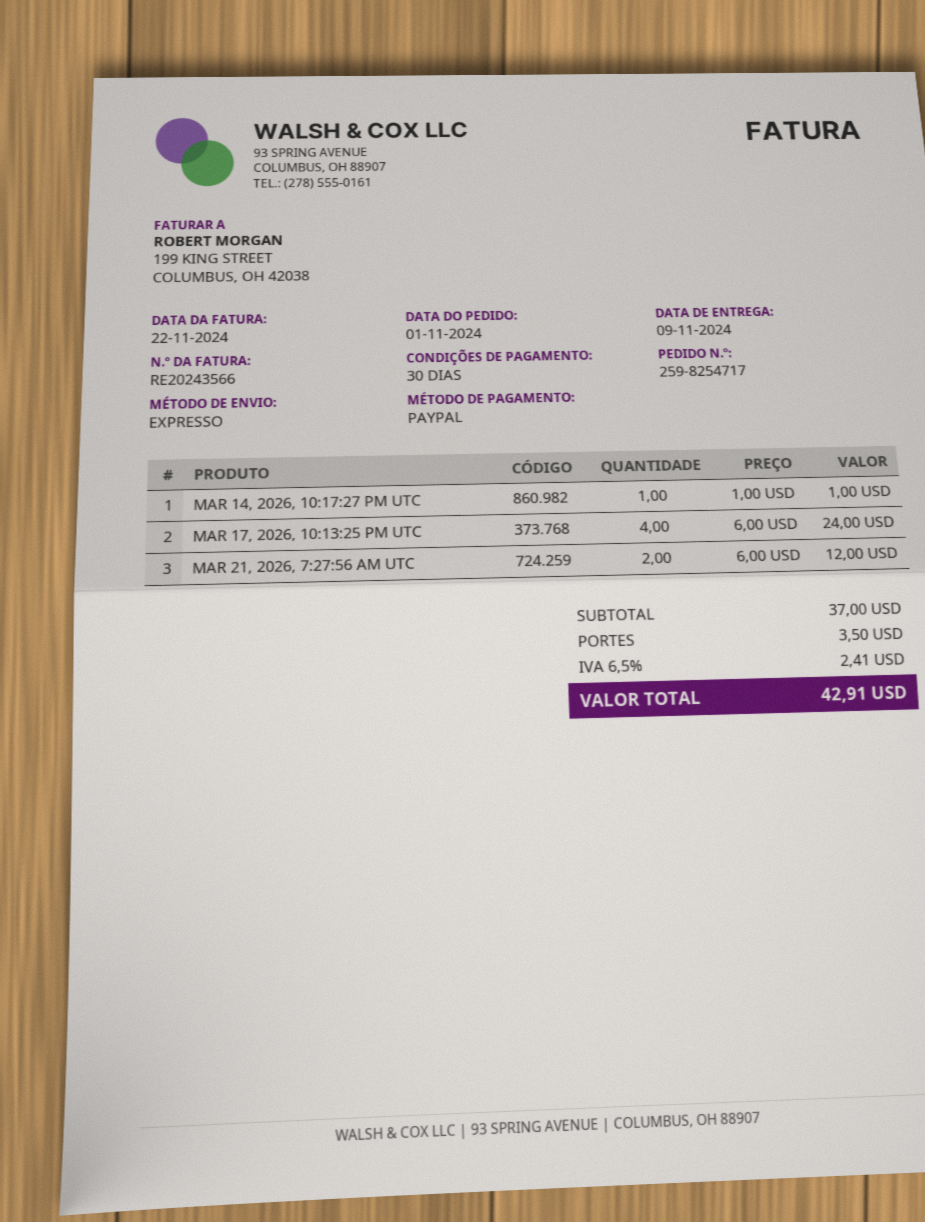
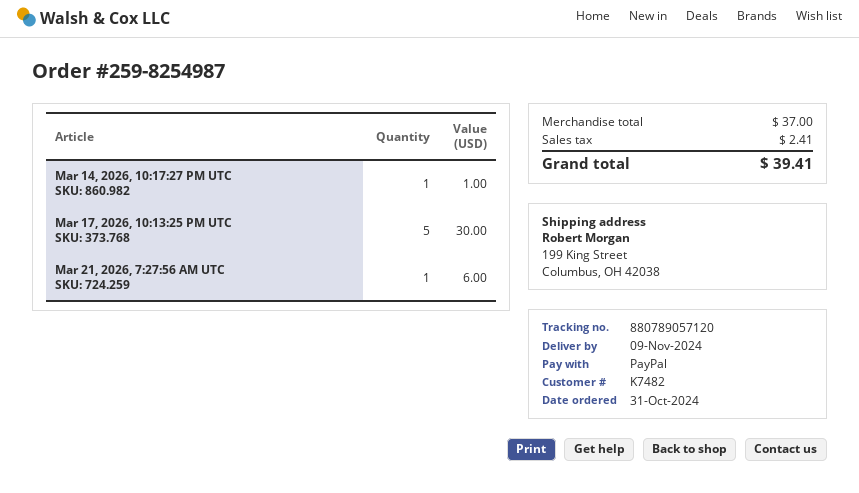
order number: 259-8254717 -> 259-8254987
order date: 2024-11-01 -> 2024-10-31
MAR 17, 2026, 10:13:25 PM UTC: 4 for 24.00 -> 5 for 30.00
MAR 21, 2026, 7:27:56 AM UTC: 2 for 12.00 -> 1 for 6.00
shipping: 3.50 -> none
total: 42.91 -> 39.41

